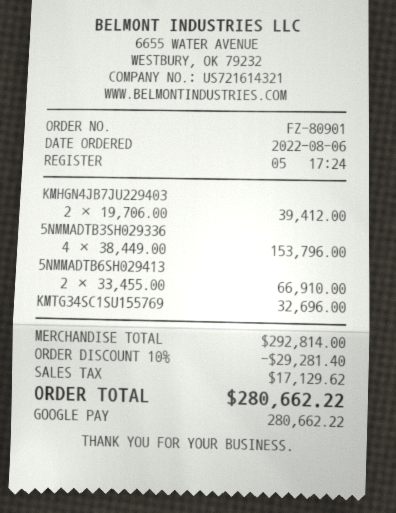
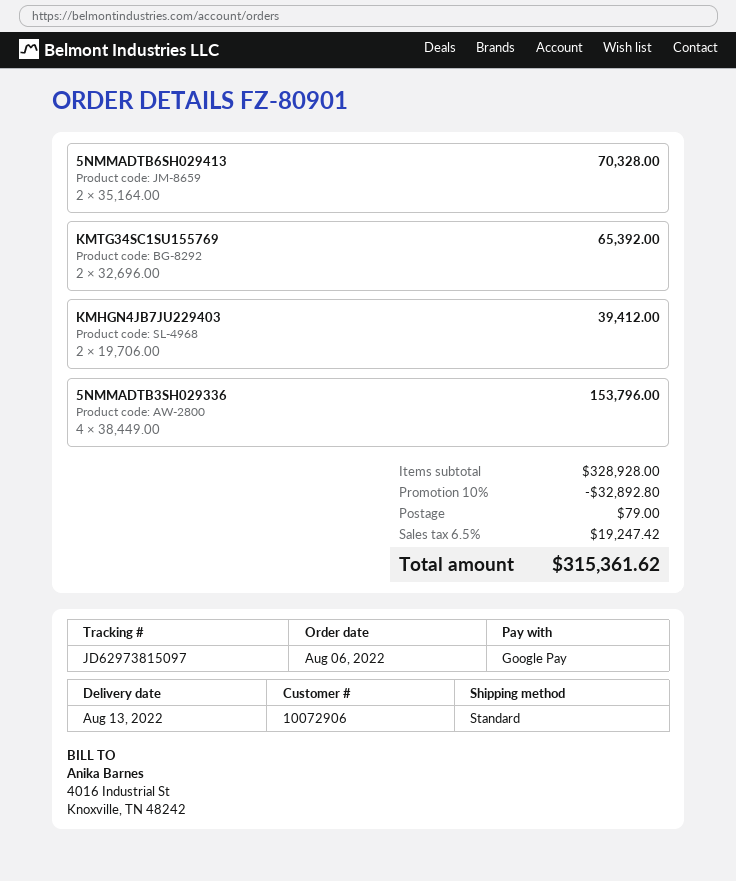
5NMMADTB6SH029413: 2 x 33455.00 = 66910.00 -> 2 x 35164.00 = 70328.00
KMTG34SC1SU155769: 1 x 32696.00 = 32696.00 -> 2 x 32696.00 = 65392.00
subtotal: 292814.00 -> 328928.00
discount: 10% = 29281.40 -> 10% = 32892.80
shipping: none -> 79.00
tax: 17129.62 -> 19247.42
total: 280662.22 -> 315361.62

